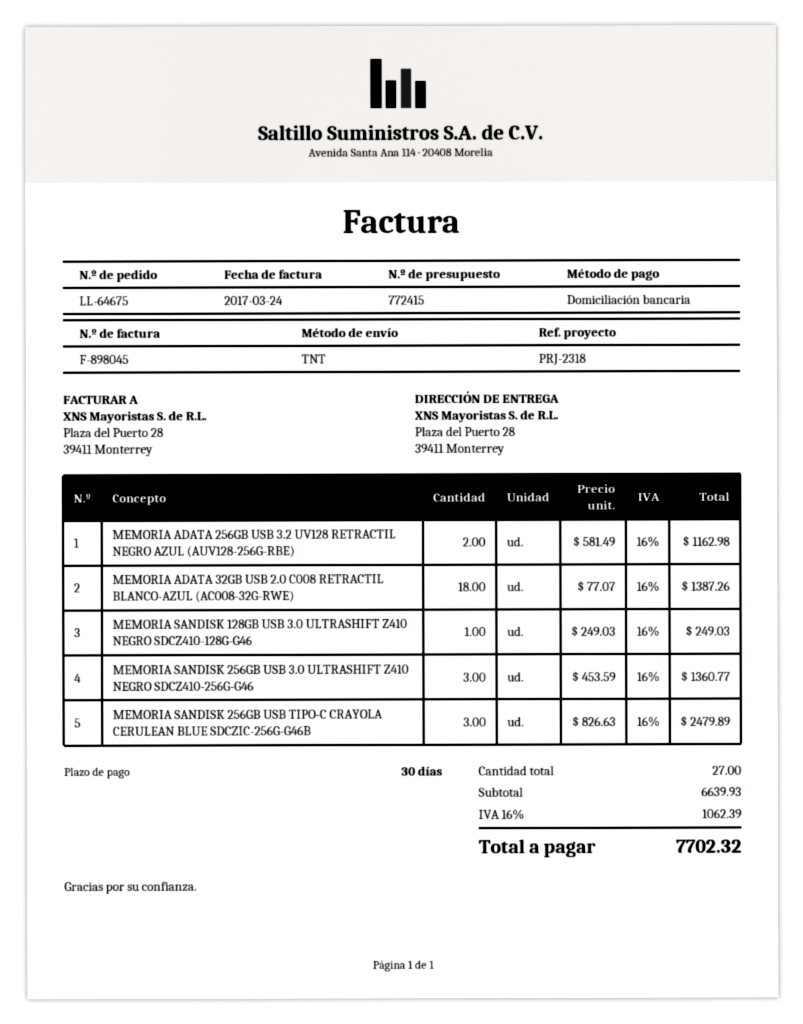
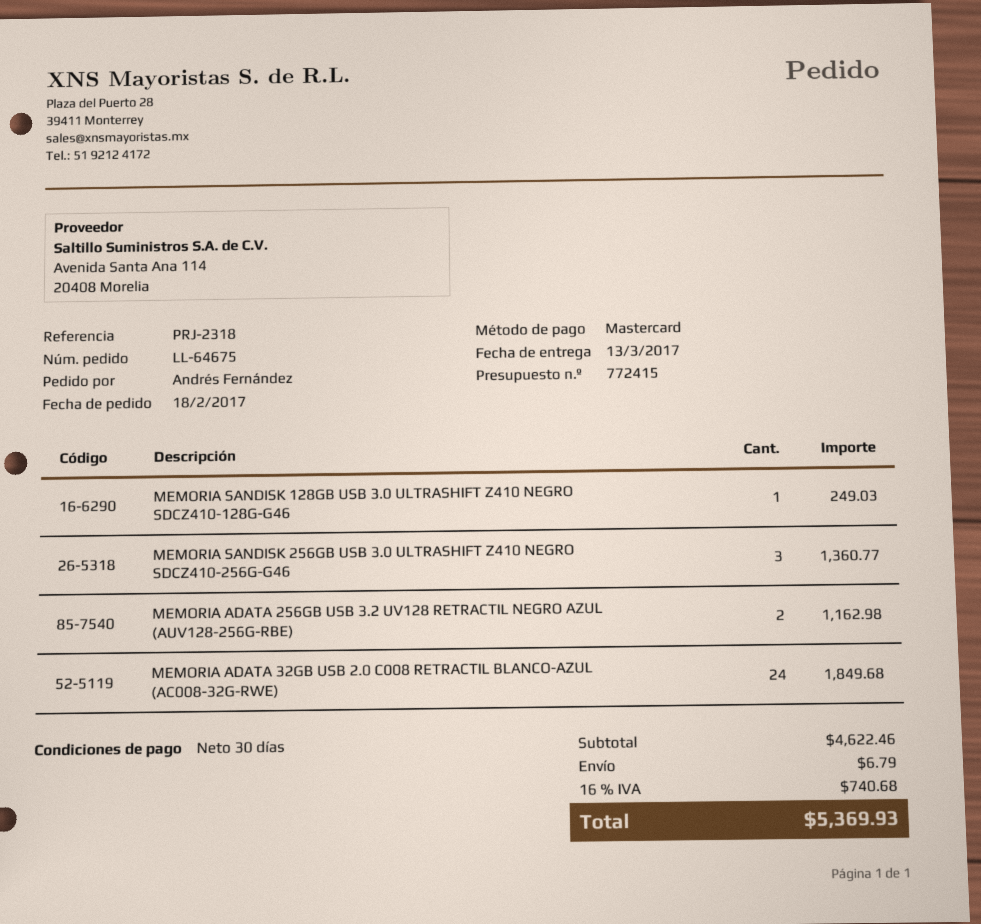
payment method: direct debit -> Mastercard
MEMORIA ADATA 32GB USB 2.0 C008 RETRACTIL BLANCO-AZUL (AC008-32G-RWE): 18 for 1387.26 -> 24 for 1849.68
MEMORIA SANDISK 256GB USB TIPO-C CRAYOLA CERULEAN BLUE SDCZIC-256G-G46B: 3 for 2479.89 -> none
subtotal: 6639.93 -> 4622.46
shipping: none -> 6.79
tax: 16% = 1062.39 -> 16% = 740.68
total: 7702.32 -> 5369.93

